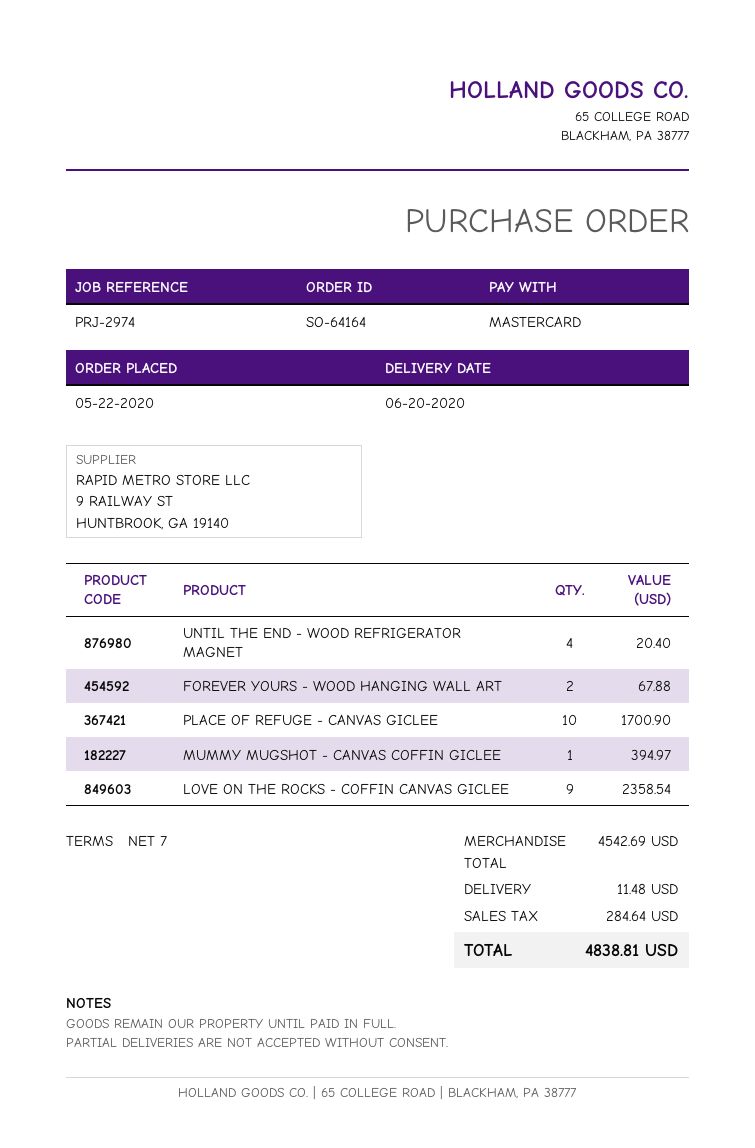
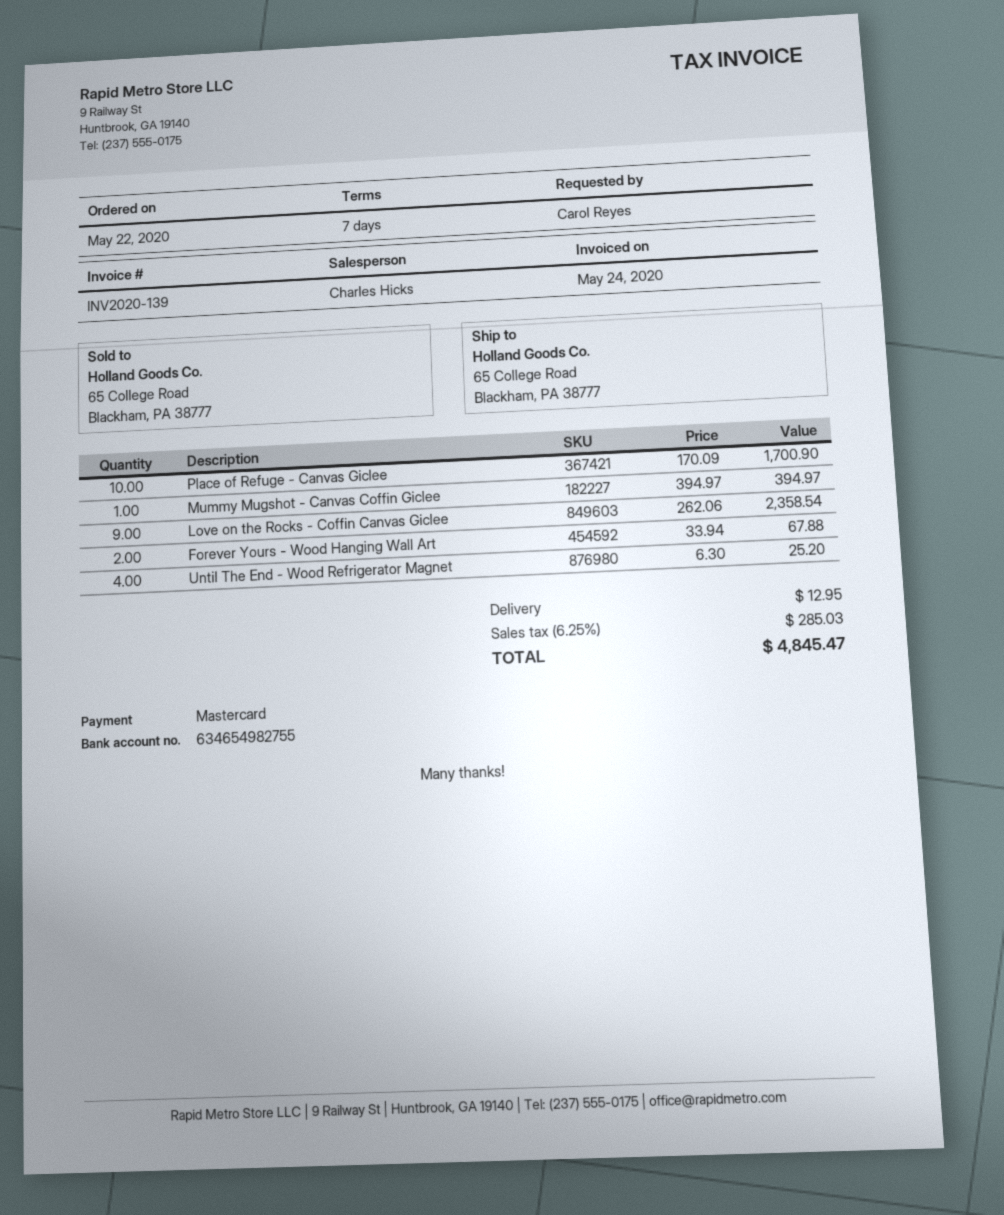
UNTIL THE END - WOOD REFRIGERATOR MAGNET: 4 for 20.40 -> 4 for 25.20
shipping: 11.48 -> 12.95
tax: 284.64 -> 285.03
total: 4838.81 -> 4845.47

